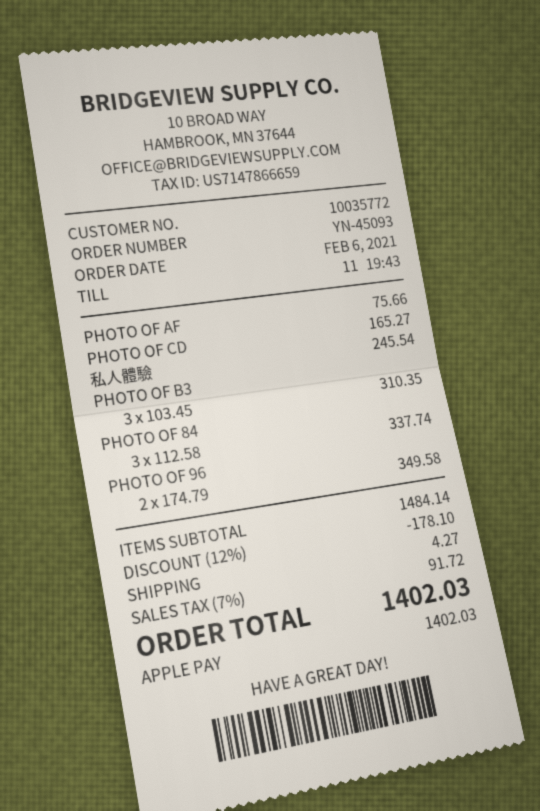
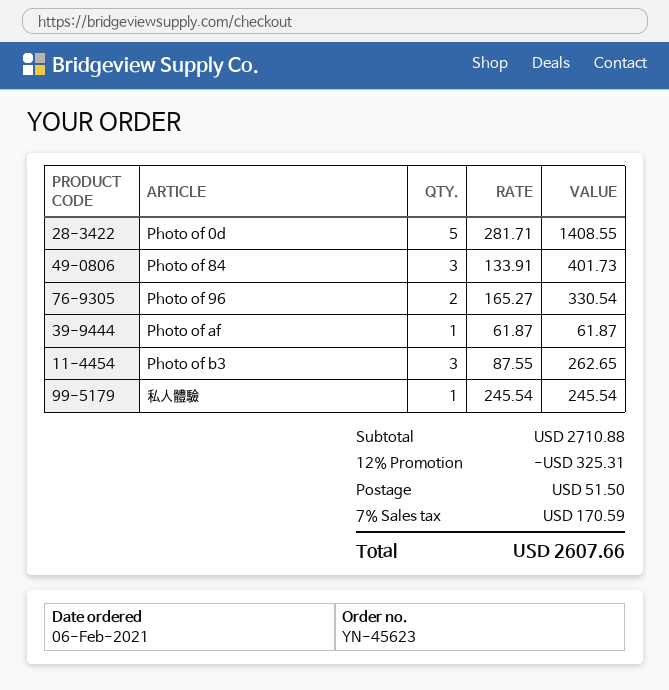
order number: YN-45093 -> YN-45623
PHOTO OF AF: 1 x 75.66 = 75.66 -> 1 x 61.87 = 61.87
PHOTO OF CD: 1 x 165.27 = 165.27 -> none
PHOTO OF B3: 3 x 103.45 = 310.35 -> 3 x 87.55 = 262.65
PHOTO OF 84: 3 x 112.58 = 337.74 -> 3 x 133.91 = 401.73
PHOTO OF 96: 2 x 174.79 = 349.58 -> 2 x 165.27 = 330.54
Photo of 0d: none -> 5 x 281.71 = 1408.55
subtotal: 1484.14 -> 2710.88
discount: 12% = 178.10 -> 12% = 325.31
shipping: 4.27 -> 51.50
tax: 7% = 91.72 -> 7% = 170.59
total: 1402.03 -> 2607.66

